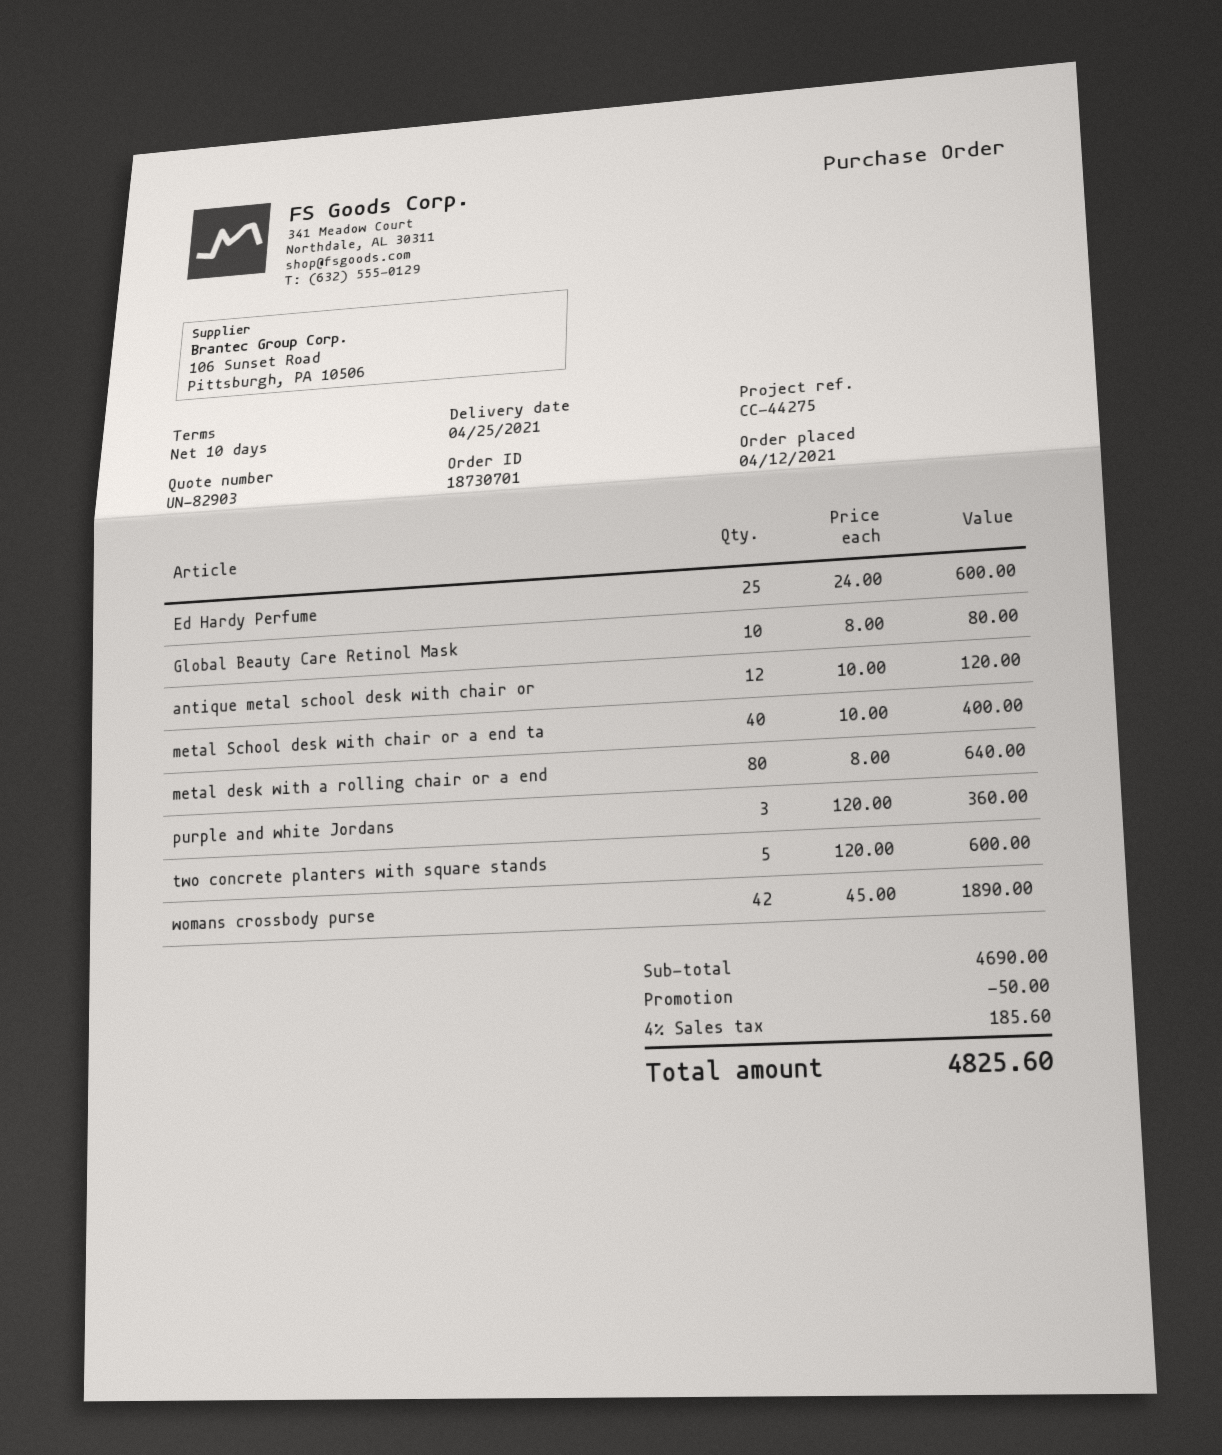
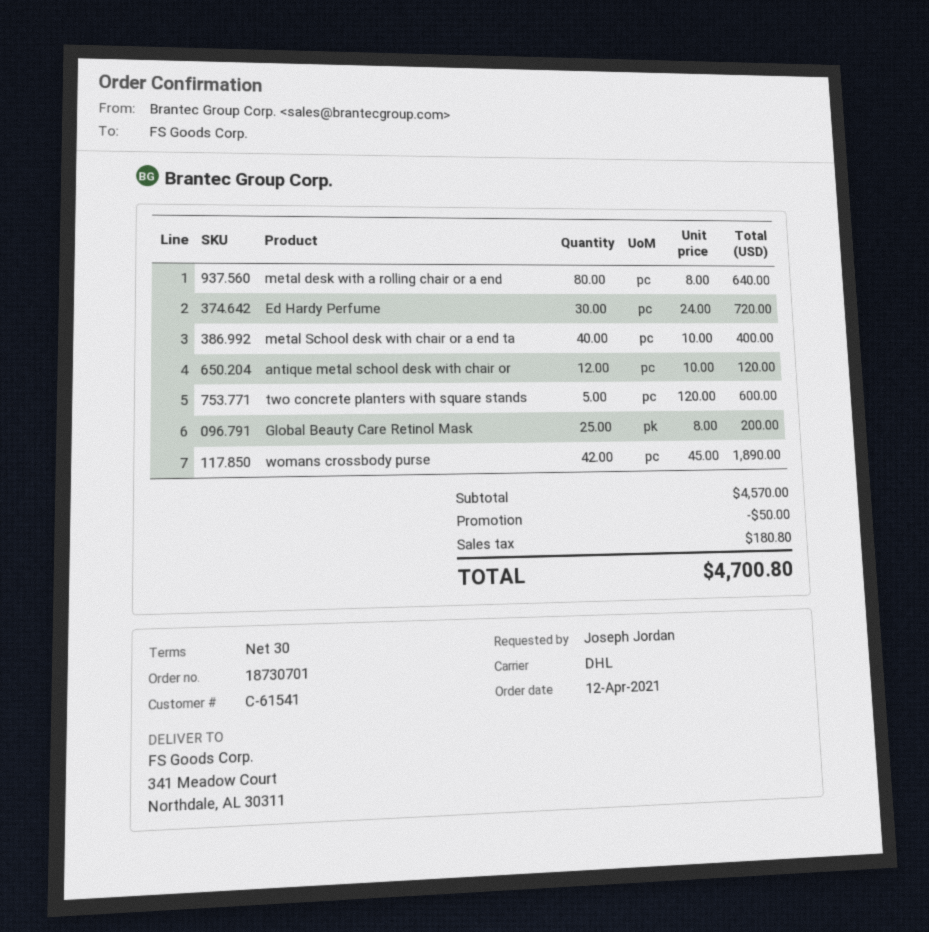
payment terms: 10 days -> 30 days
Ed Hardy Perfume: 25 x 24.00 = 600.00 -> 30 x 24.00 = 720.00
Global Beauty Care Retinol Mask: 10 x 8.00 = 80.00 -> 25 x 8.00 = 200.00
purple and white Jordans: 3 x 120.00 = 360.00 -> none
subtotal: 4690.00 -> 4570.00
tax: 185.60 -> 180.80
total: 4825.60 -> 4700.80

